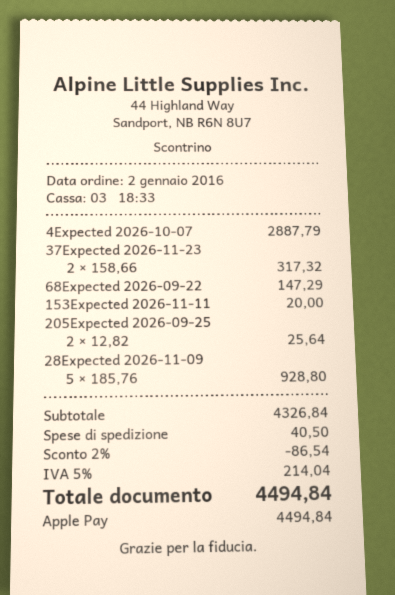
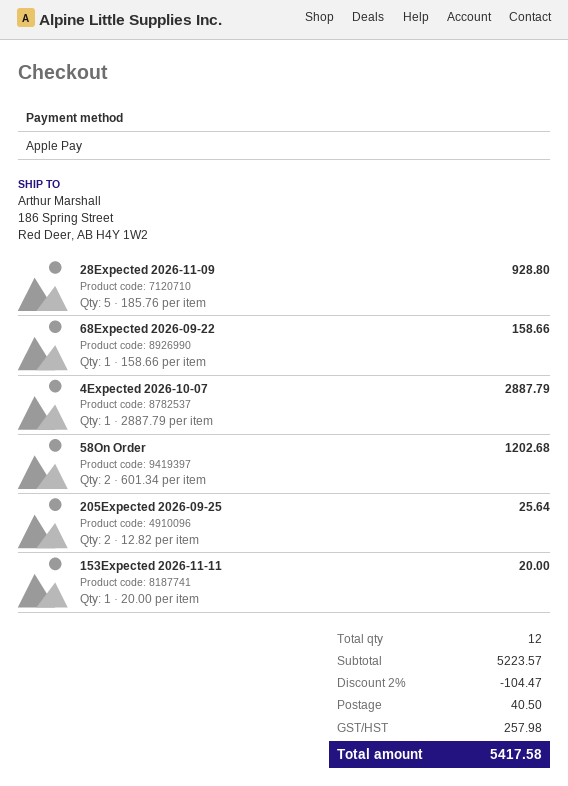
37Expected 2026-11-23: 2 x 158.66 = 317.32 -> none
68Expected 2026-09-22: 1 x 147.29 = 147.29 -> 1 x 158.66 = 158.66
58On Order: none -> 2 x 601.34 = 1202.68
subtotal: 4326.84 -> 5223.57
discount: 2% = 86.54 -> 2% = 104.47
tax: 214.04 -> 257.98
total: 4494.84 -> 5417.58

